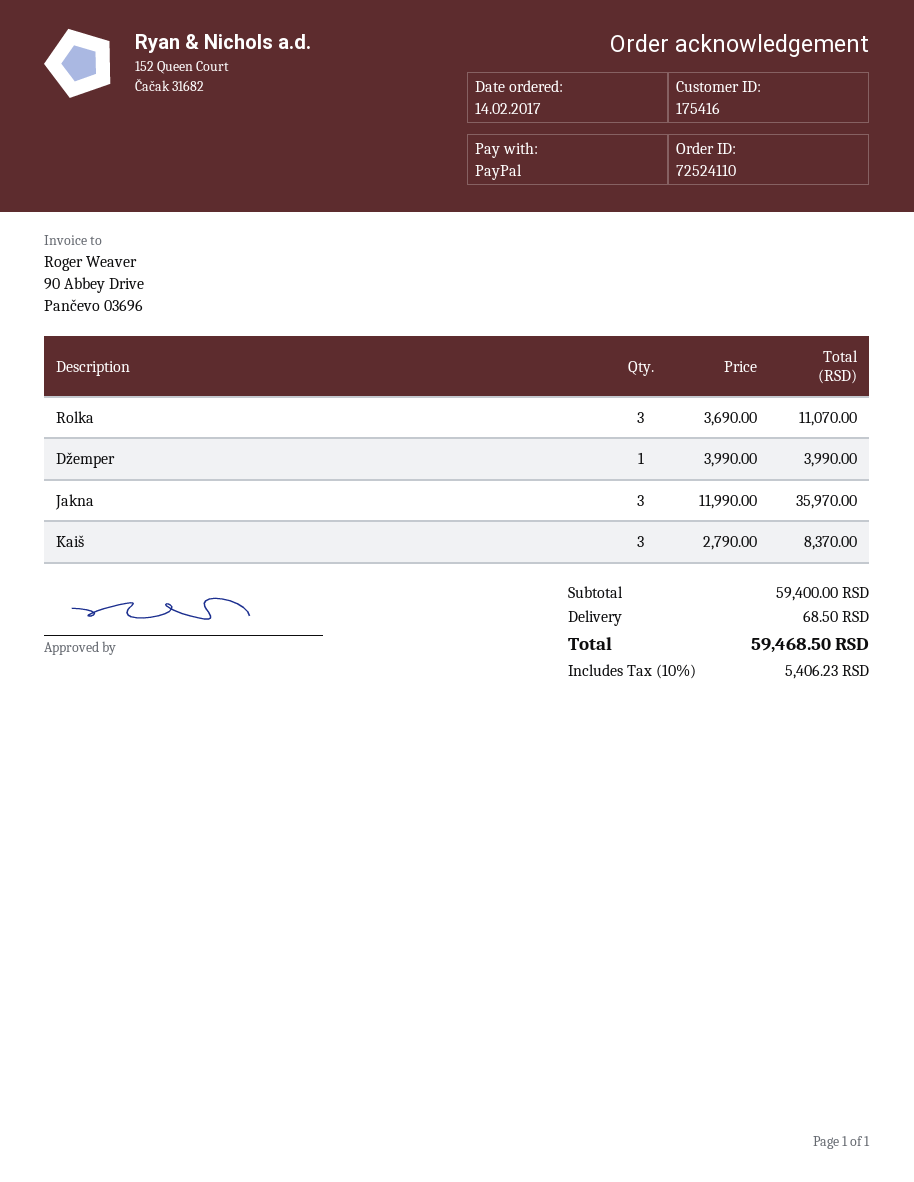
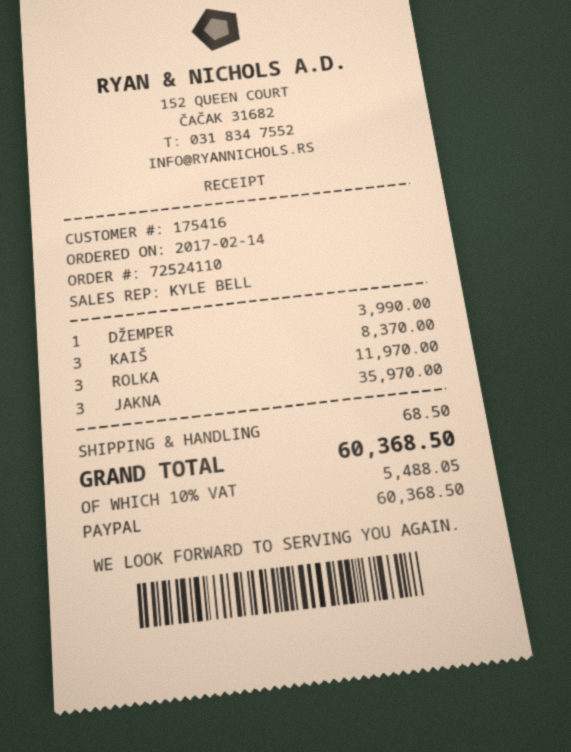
Rolka: 3 for 11070.00 -> 3 for 11970.00
tax: 10% = 5406.23 -> 10% = 5488.05
total: 59468.50 -> 60368.50

